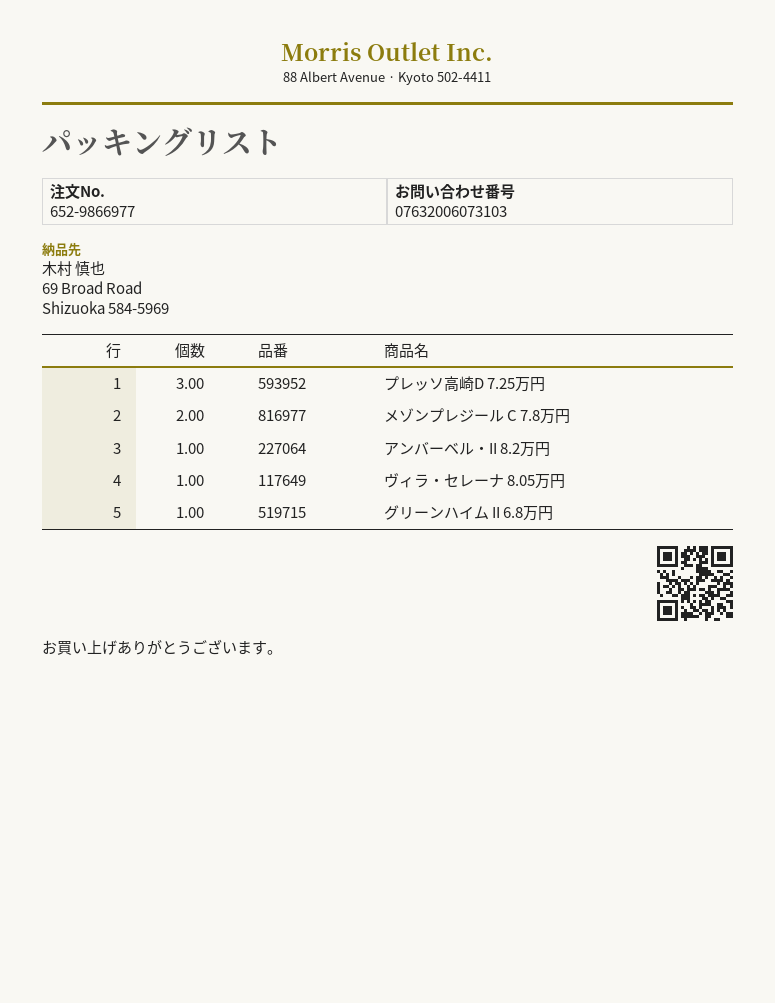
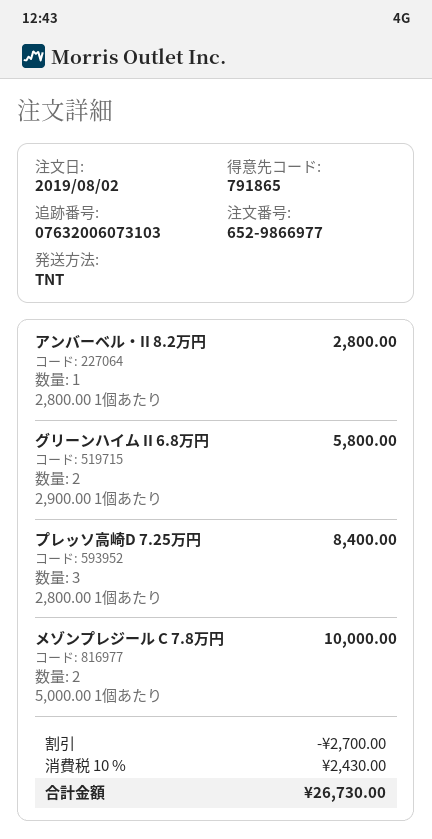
ヴィラ・セレーナ 8.05万円: 1 -> none
グリーンハイム II 6.8万円: 1 -> 2

